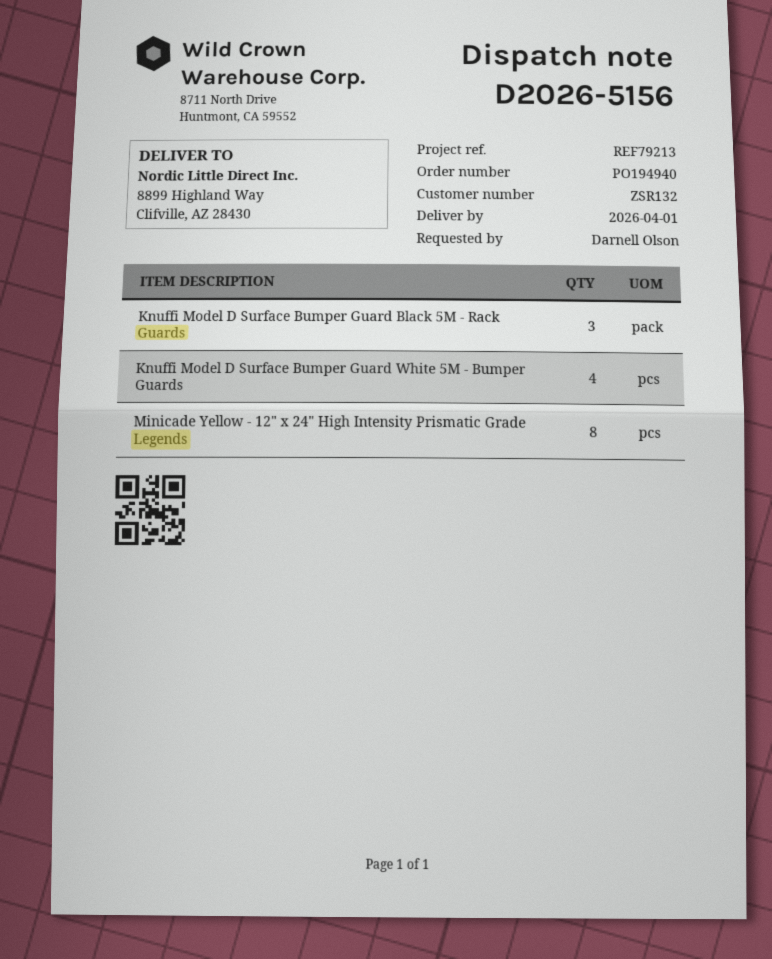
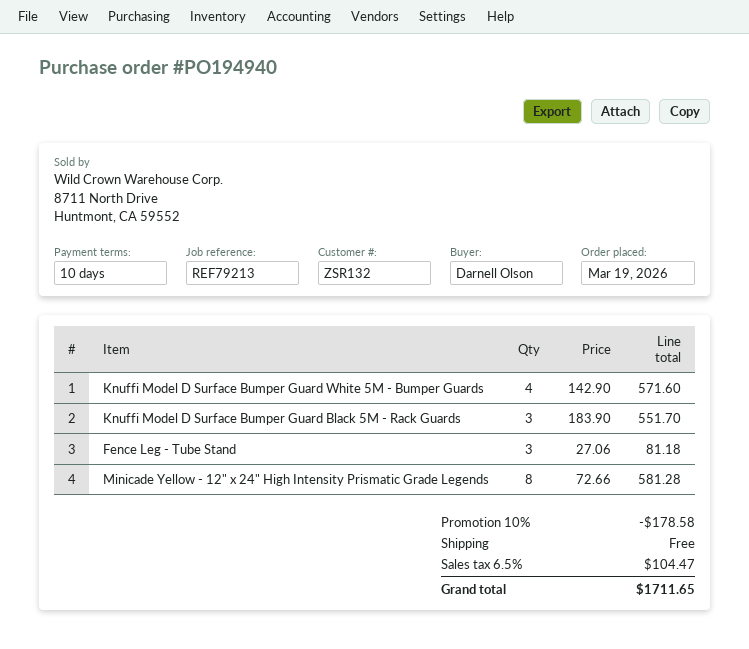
Fence Leg - Tube Stand: none -> 3

